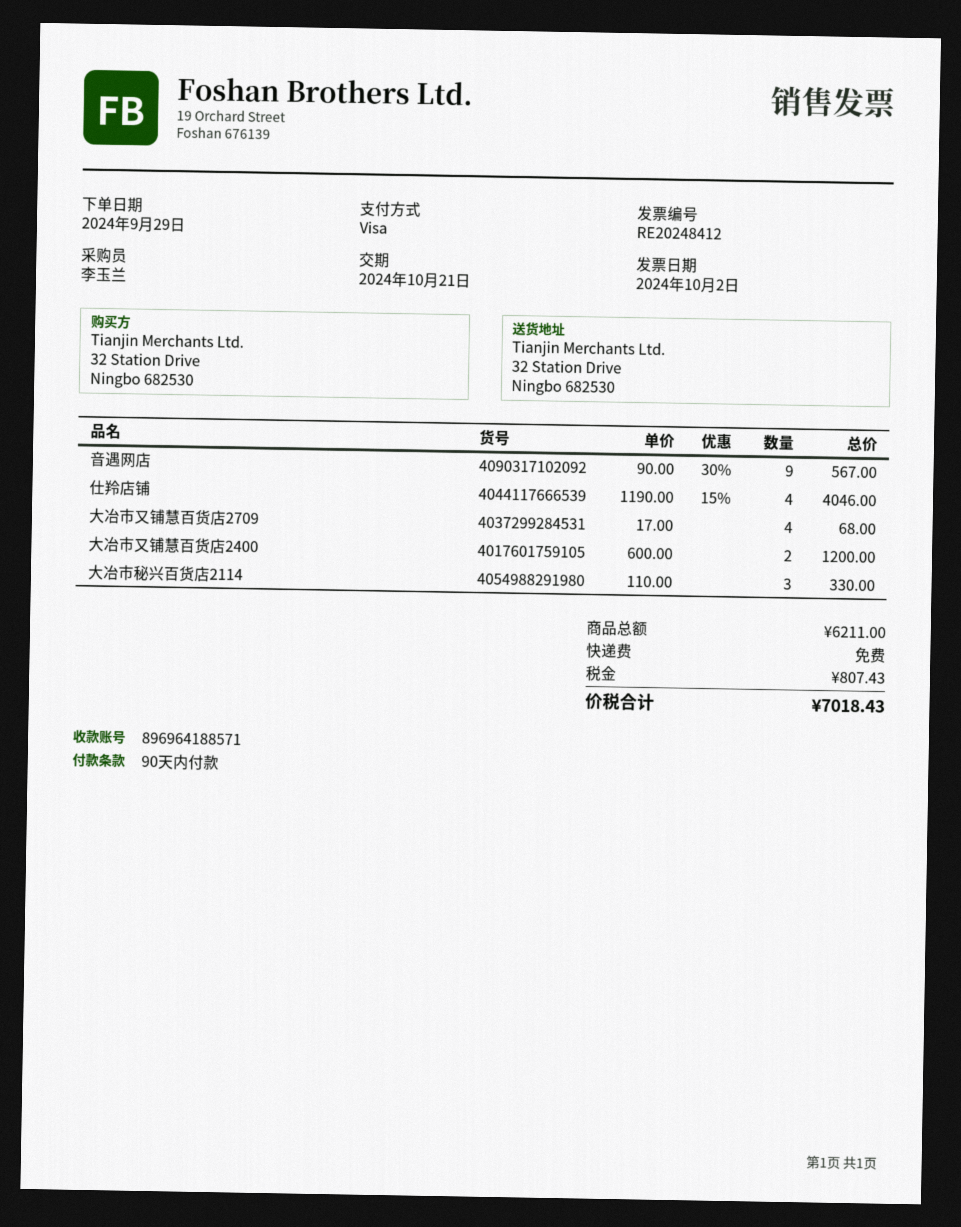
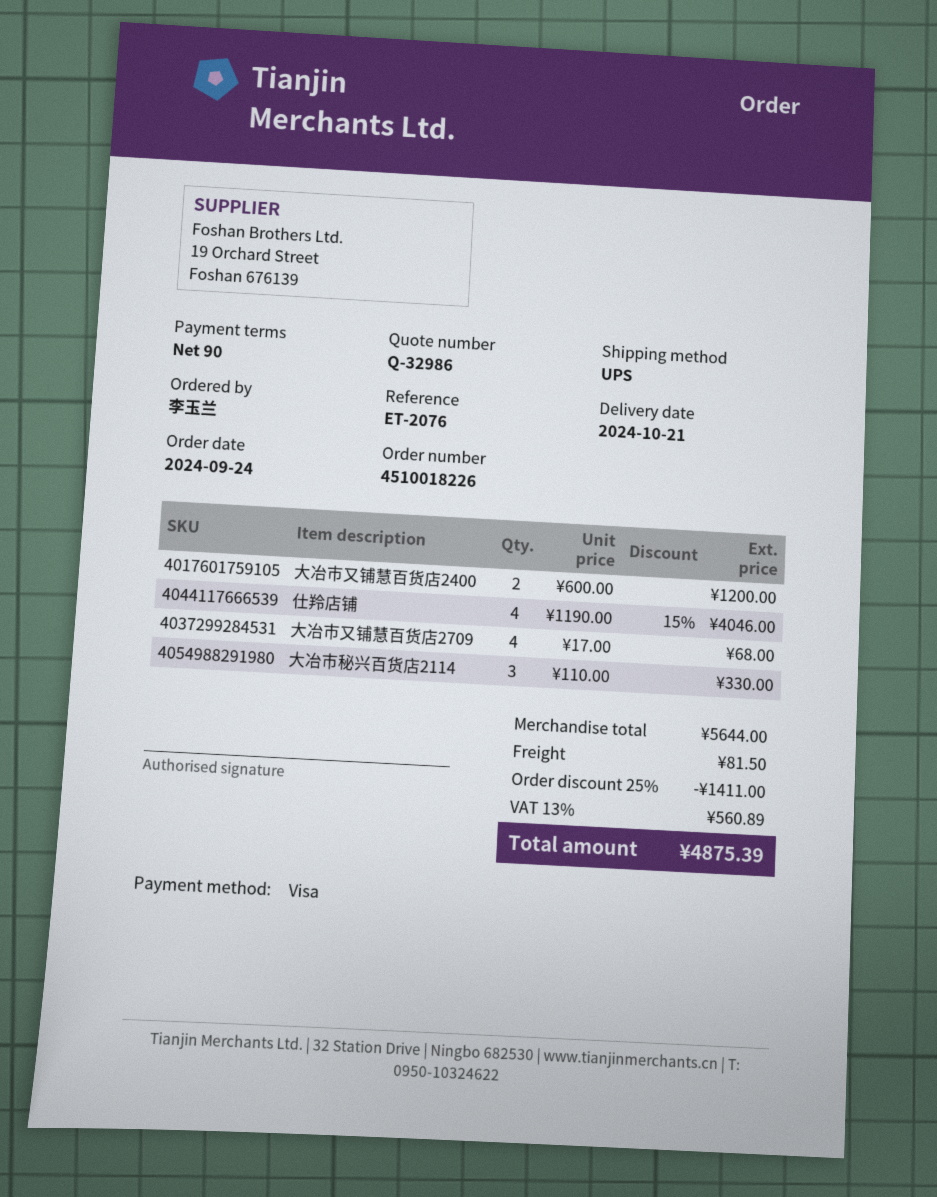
order date: 2024-09-29 -> 2024-09-24
音遇网店: 9 x 90.00 - 30% = 567.00 -> none
subtotal: 6211.00 -> 5644.00
discount: none -> 25% = 1411.00
shipping: 0.00 -> 81.50
tax: 807.43 -> 560.89
total: 7018.43 -> 4875.39

